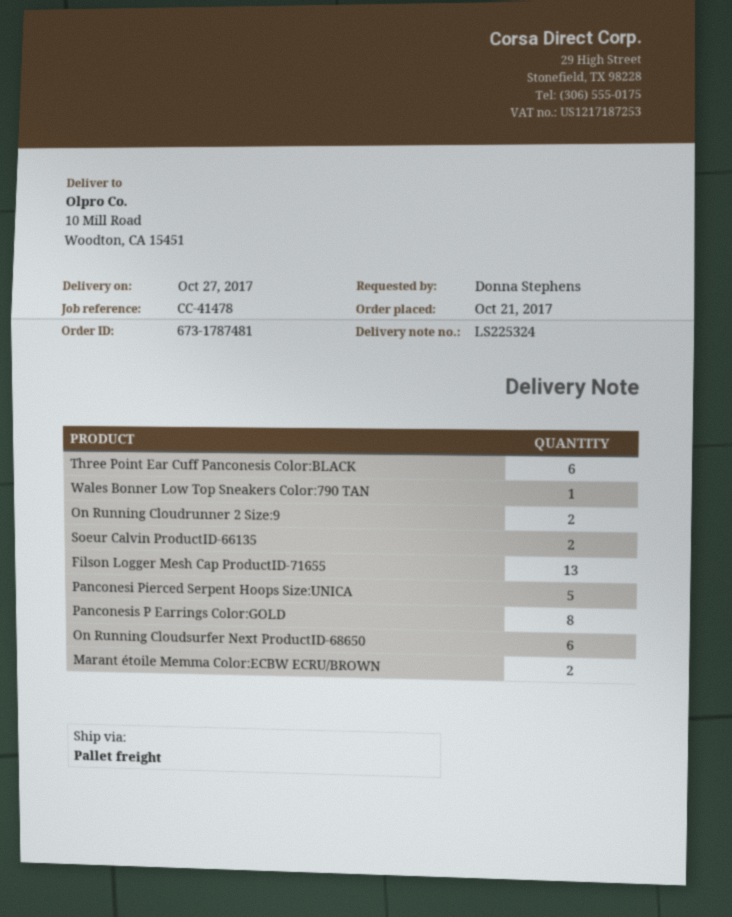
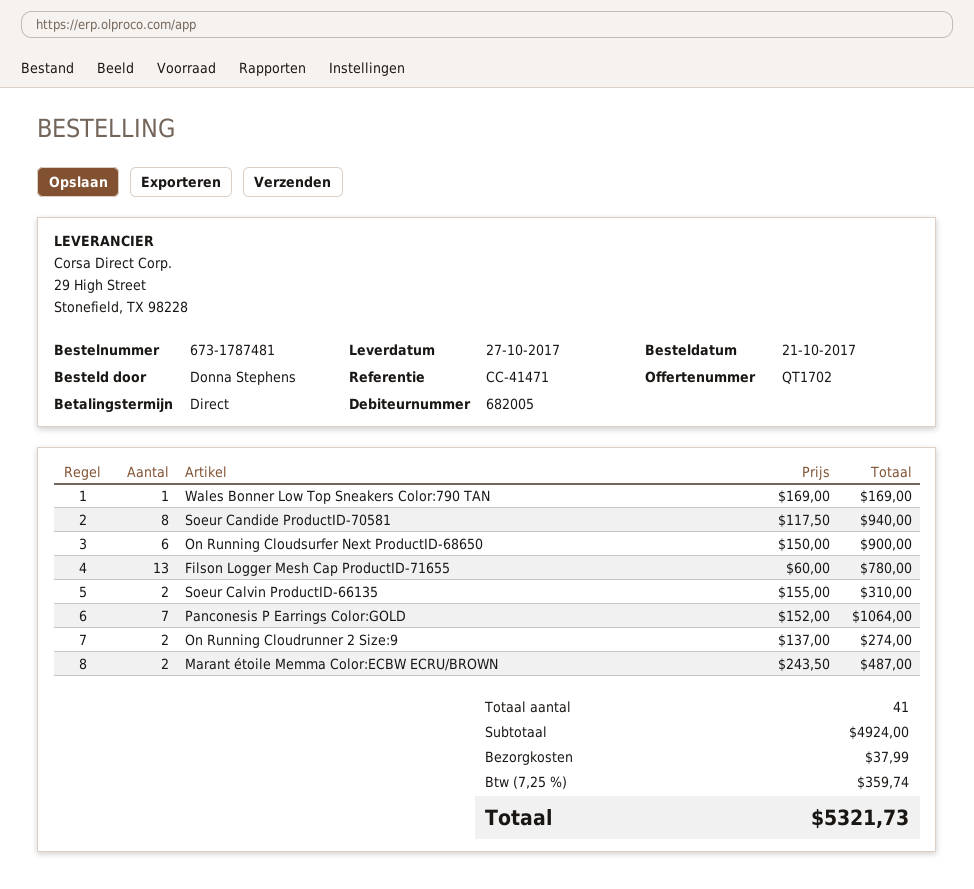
reference: CC-41478 -> CC-41471
Three Point Ear Cuff Panconesis Color:BLACK: 6 -> none
Panconesi Pierced Serpent Hoops Size:UNICA: 5 -> none
Panconesis P Earrings Color:GOLD: 8 -> 7
Soeur Candide ProductID-70581: none -> 8

